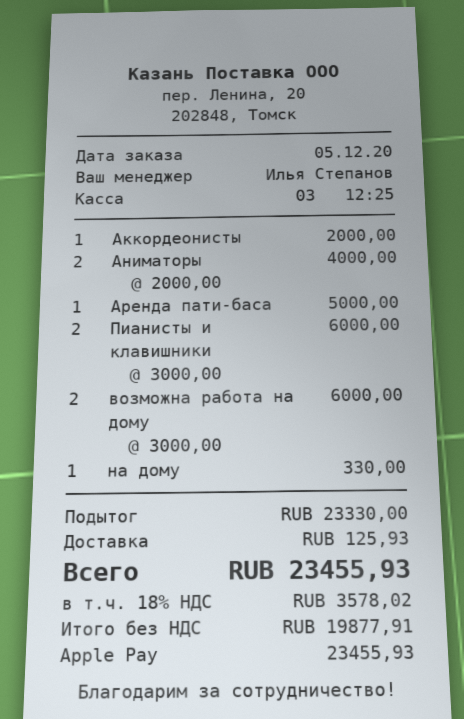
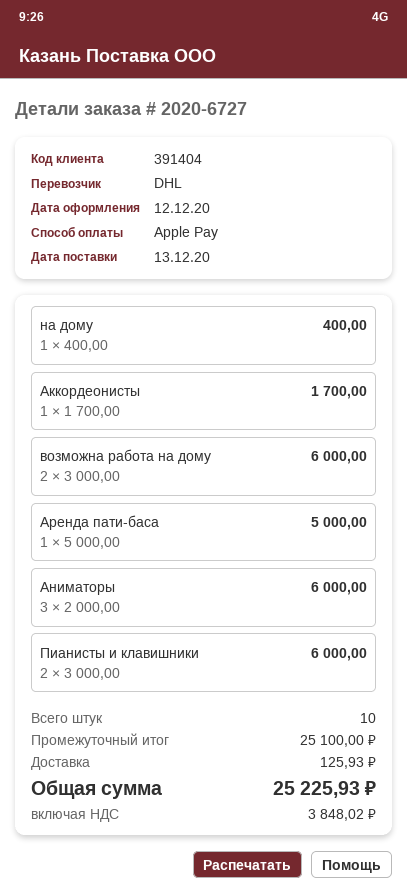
order date: 2020-12-05 -> 2020-12-12
Аккордеонисты: 1 x 2000.00 = 2000.00 -> 1 x 1700.00 = 1700.00
Аниматоры: 2 x 2000.00 = 4000.00 -> 3 x 2000.00 = 6000.00
на дому: 1 x 330.00 = 330.00 -> 1 x 400.00 = 400.00
subtotal: 23330.00 -> 25100.00
tax: 3578.02 -> 3848.02
total: 23455.93 -> 25225.93

